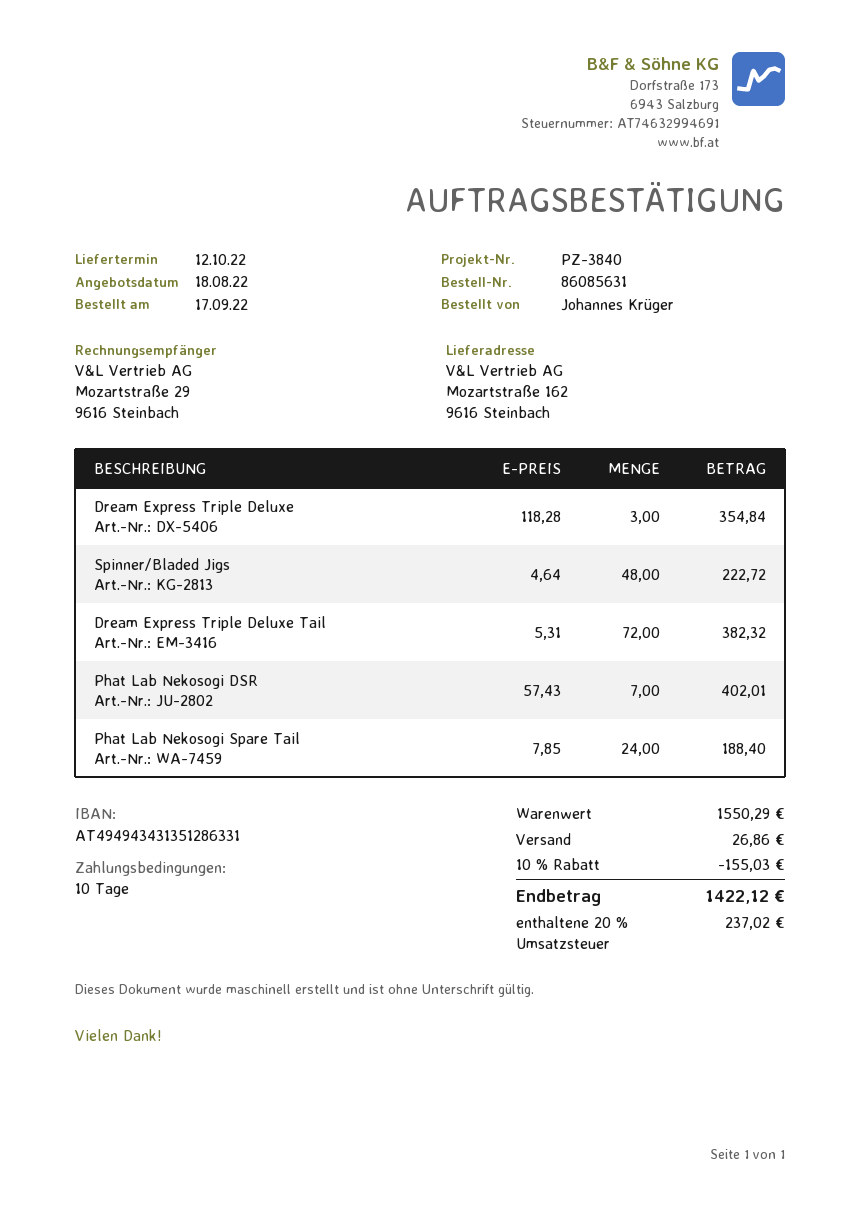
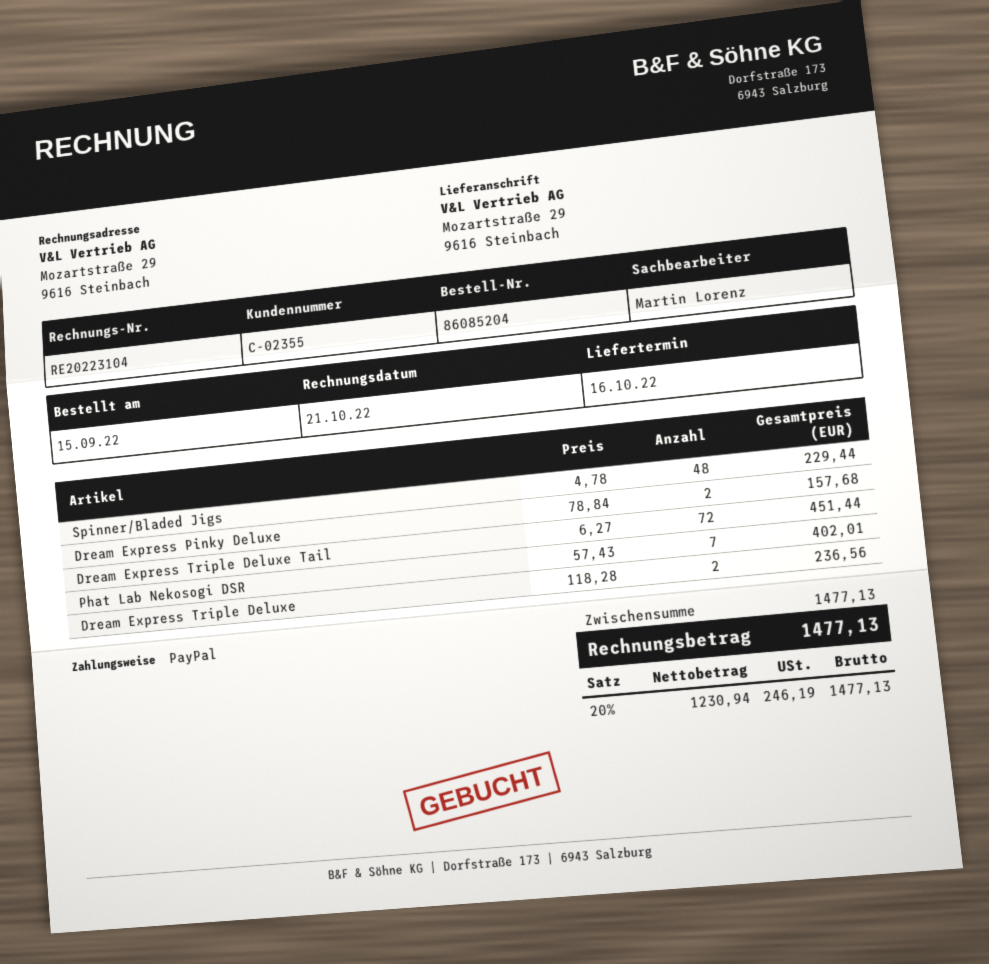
order number: 86085631 -> 86085204
order date: 2022-09-17 -> 2022-09-15
delivery date: 2022-10-12 -> 2022-10-16
ship to: Mozartstraße 162, 9616 Steinbach -> Mozartstraße 29, 9616 Steinbach
Dream Express Triple Deluxe: 3 x 118.28 = 354.84 -> 2 x 118.28 = 236.56
Spinner/Bladed Jigs: 48 x 4.64 = 222.72 -> 48 x 4.78 = 229.44
Dream Express Triple Deluxe Tail: 72 x 5.31 = 382.32 -> 72 x 6.27 = 451.44
Phat Lab Nekosogi Spare Tail: 24 x 7.85 = 188.40 -> none
Dream Express Pinky Deluxe: none -> 2 x 78.84 = 157.68
subtotal: 1550.29 -> 1477.13
discount: 10% = 155.03 -> none
shipping: 26.86 -> none
tax: 20% = 237.02 -> 20% = 246.19
total: 1422.12 -> 1477.13

